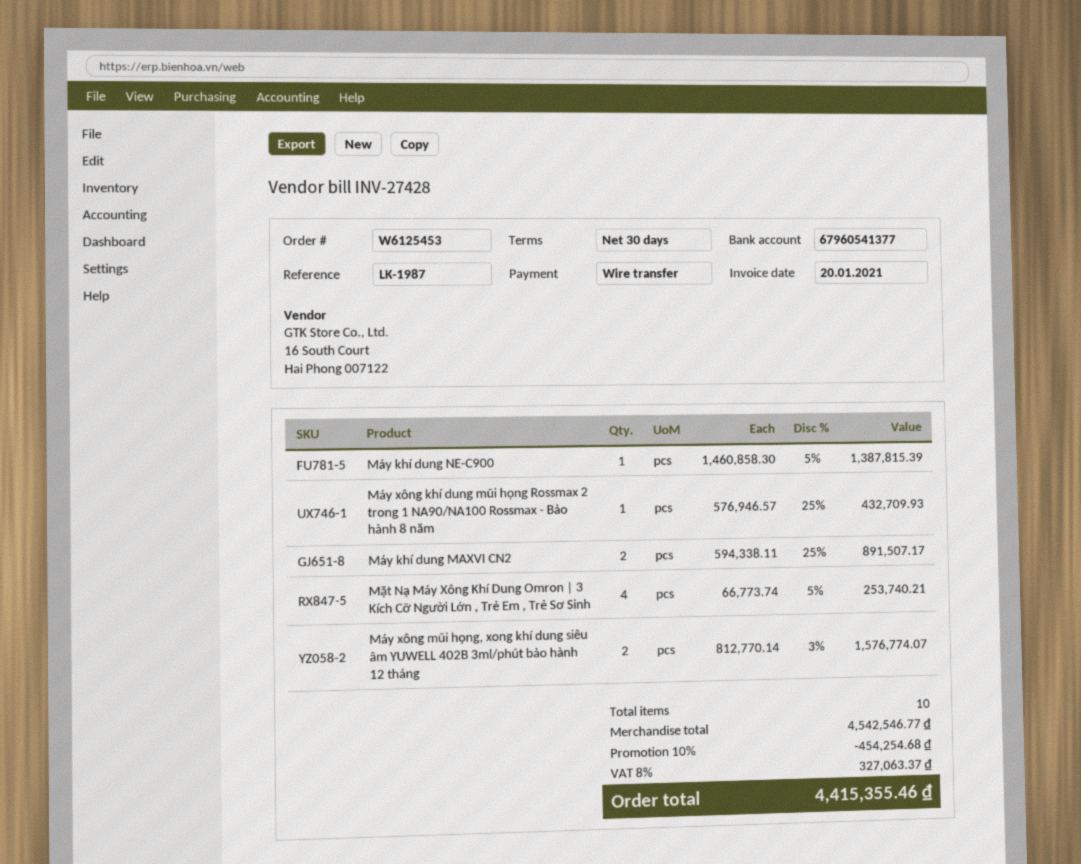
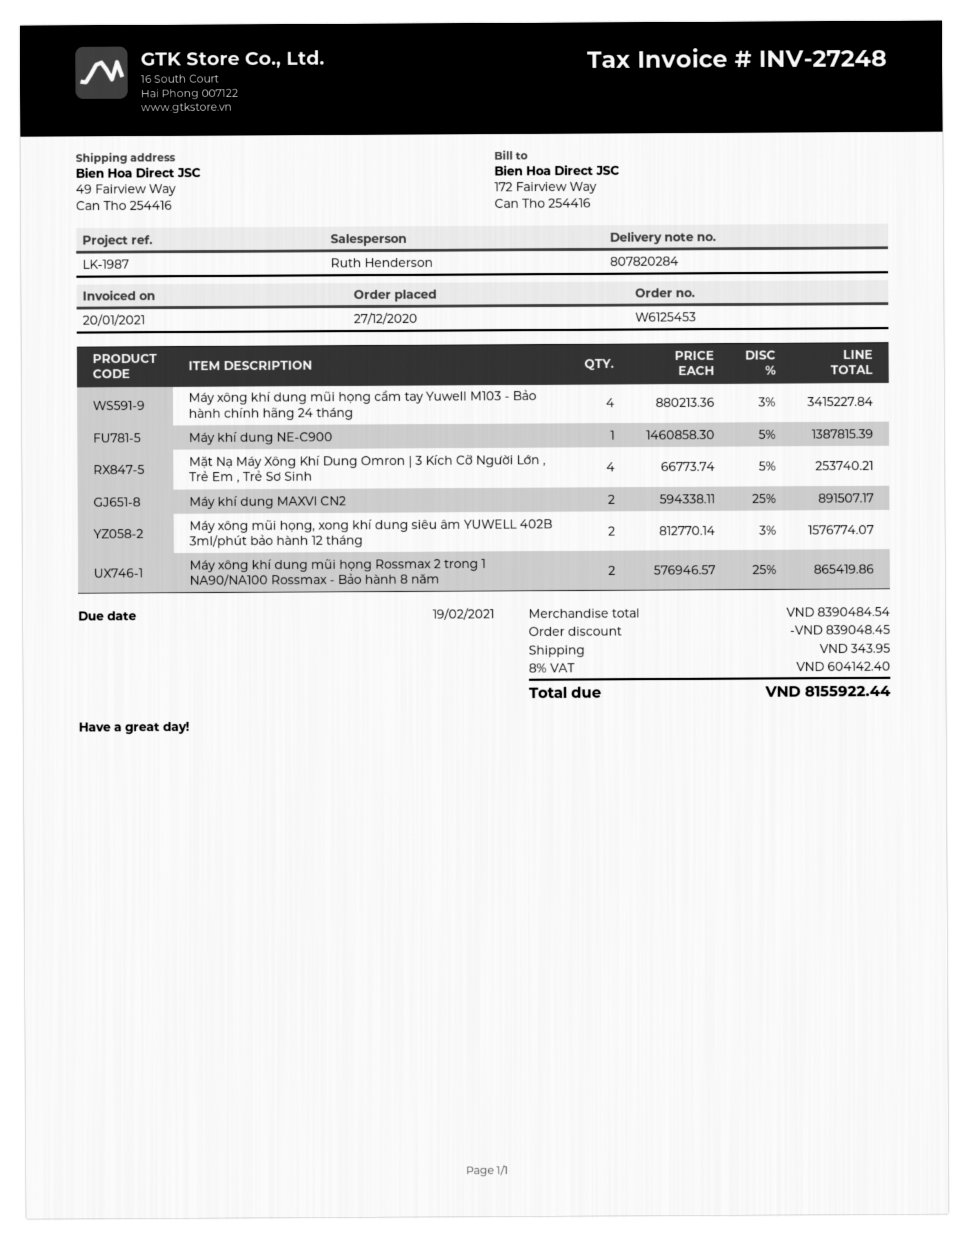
invoice number: INV-27428 -> INV-27248
Máy xông khí dung mũi họng Rossmax 2 trong 1 NA90/NA100 Rossmax - Bảo hành 8 năm: 1 x 576946.57 - 25% = 432709.93 -> 2 x 576946.57 - 25% = 865419.86
Máy xông khí dung mũi họng cầm tay Yuwell M103 - Bảo hành chính hãng 24 tháng: none -> 4 x 880213.36 - 3% = 3415227.84
subtotal: 4542546.77 -> 8390484.54
discount: 454254.68 -> 839048.45
shipping: none -> 343.95
tax: 8% = 327063.37 -> 8% = 604142.40
total: 4415355.46 -> 8155922.44

